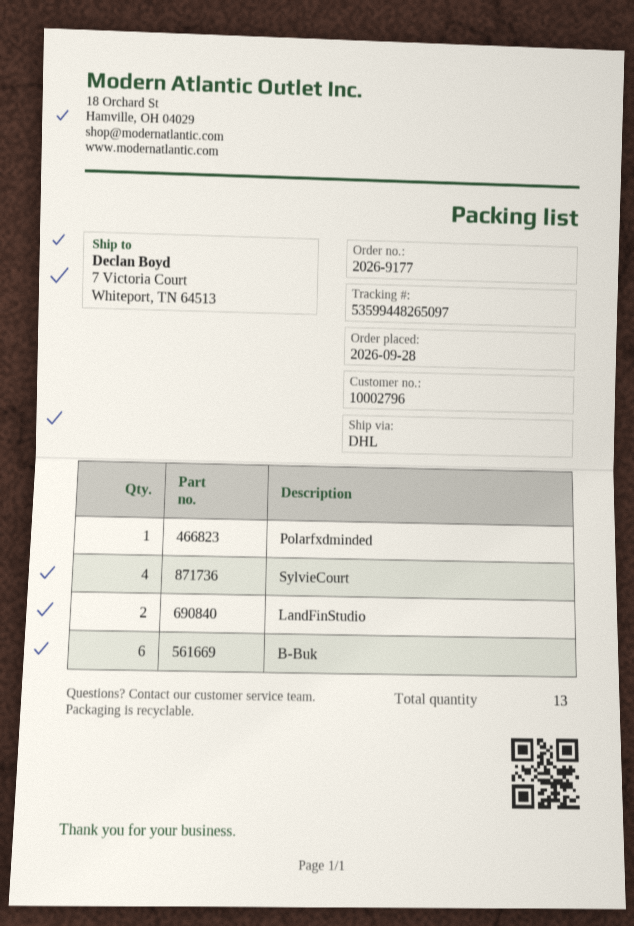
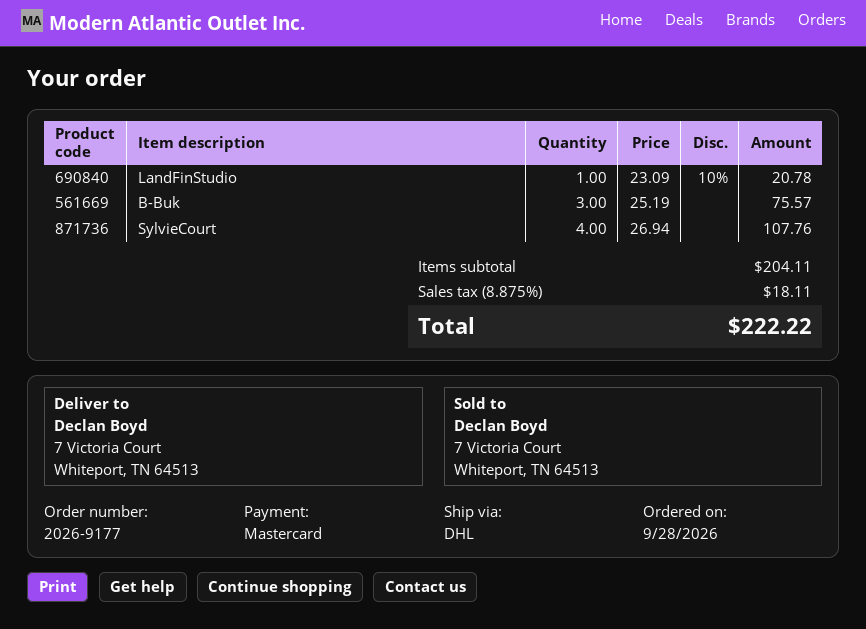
Polarfxdminded: 1 -> none
LandFinStudio: 2 -> 1
B-Buk: 6 -> 3

